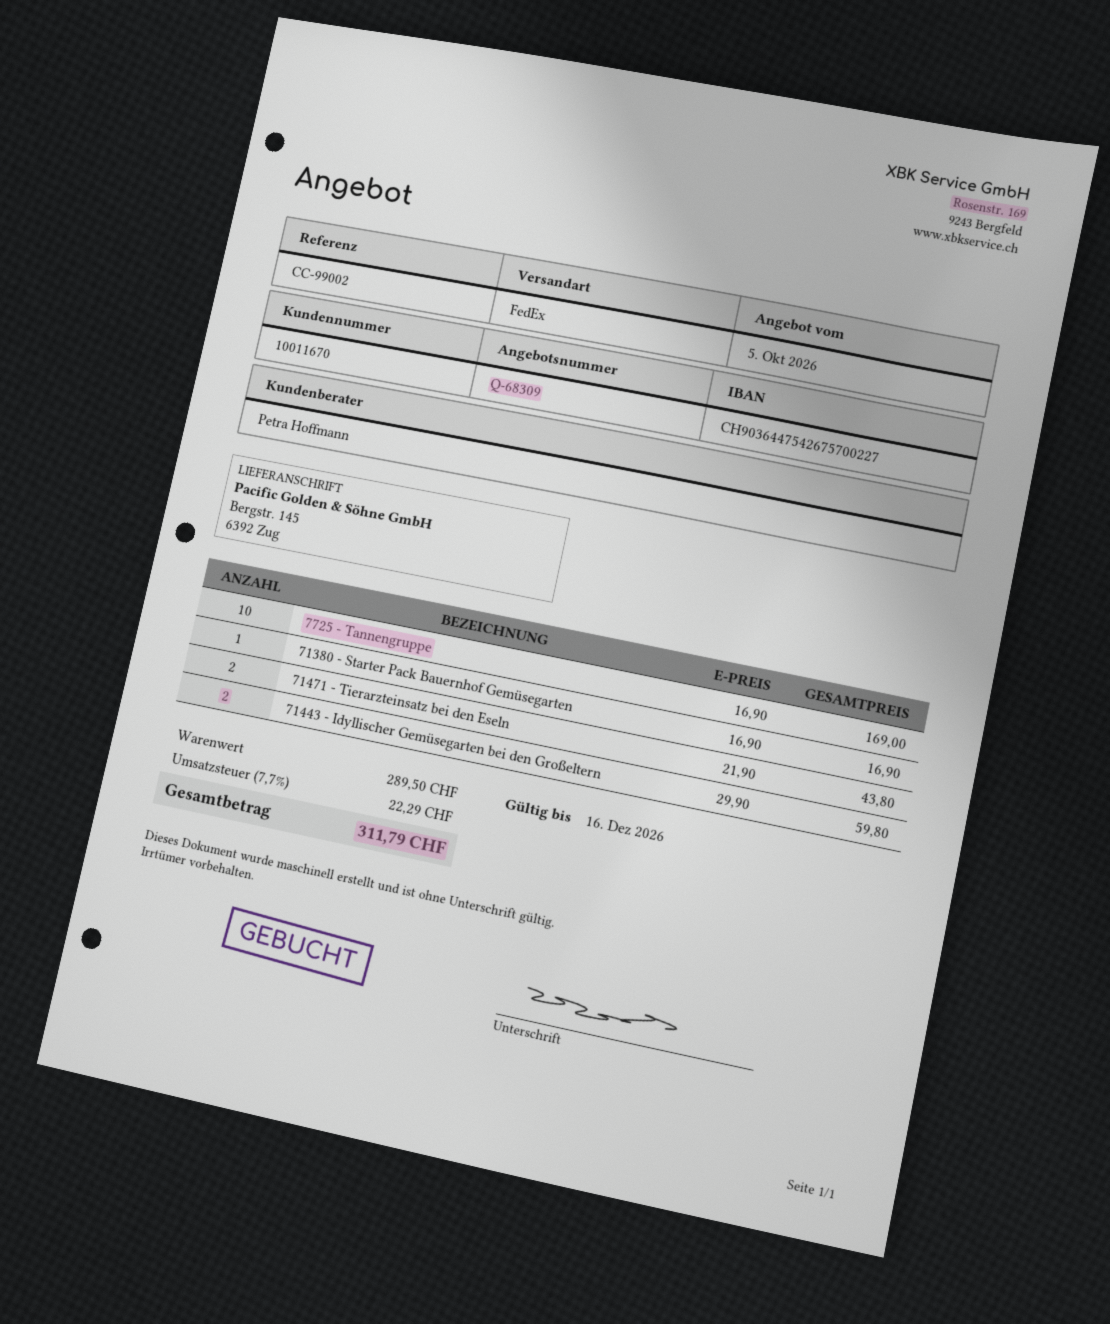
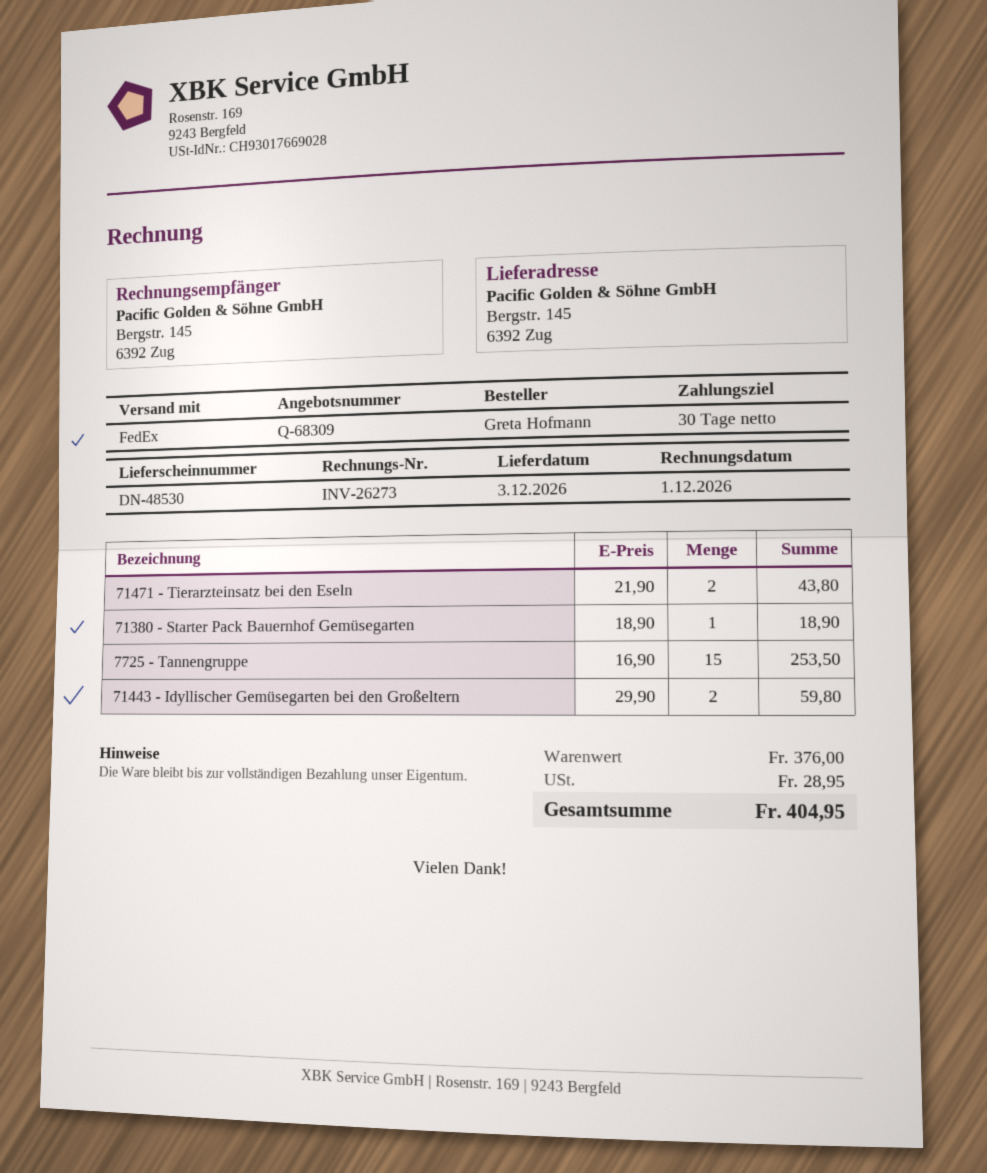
7725 - Tannengruppe: 10 x 16.90 = 169.00 -> 15 x 16.90 = 253.50
71380 - Starter Pack Bauernhof Gemüsegarten: 1 x 16.90 = 16.90 -> 1 x 18.90 = 18.90
subtotal: 289.50 -> 376.00
tax: 22.29 -> 28.95
total: 311.79 -> 404.95

